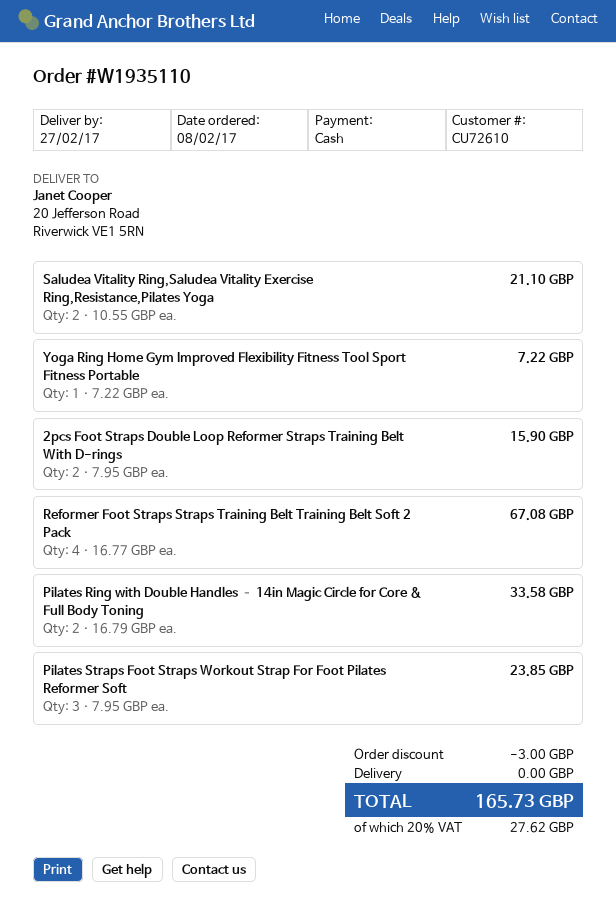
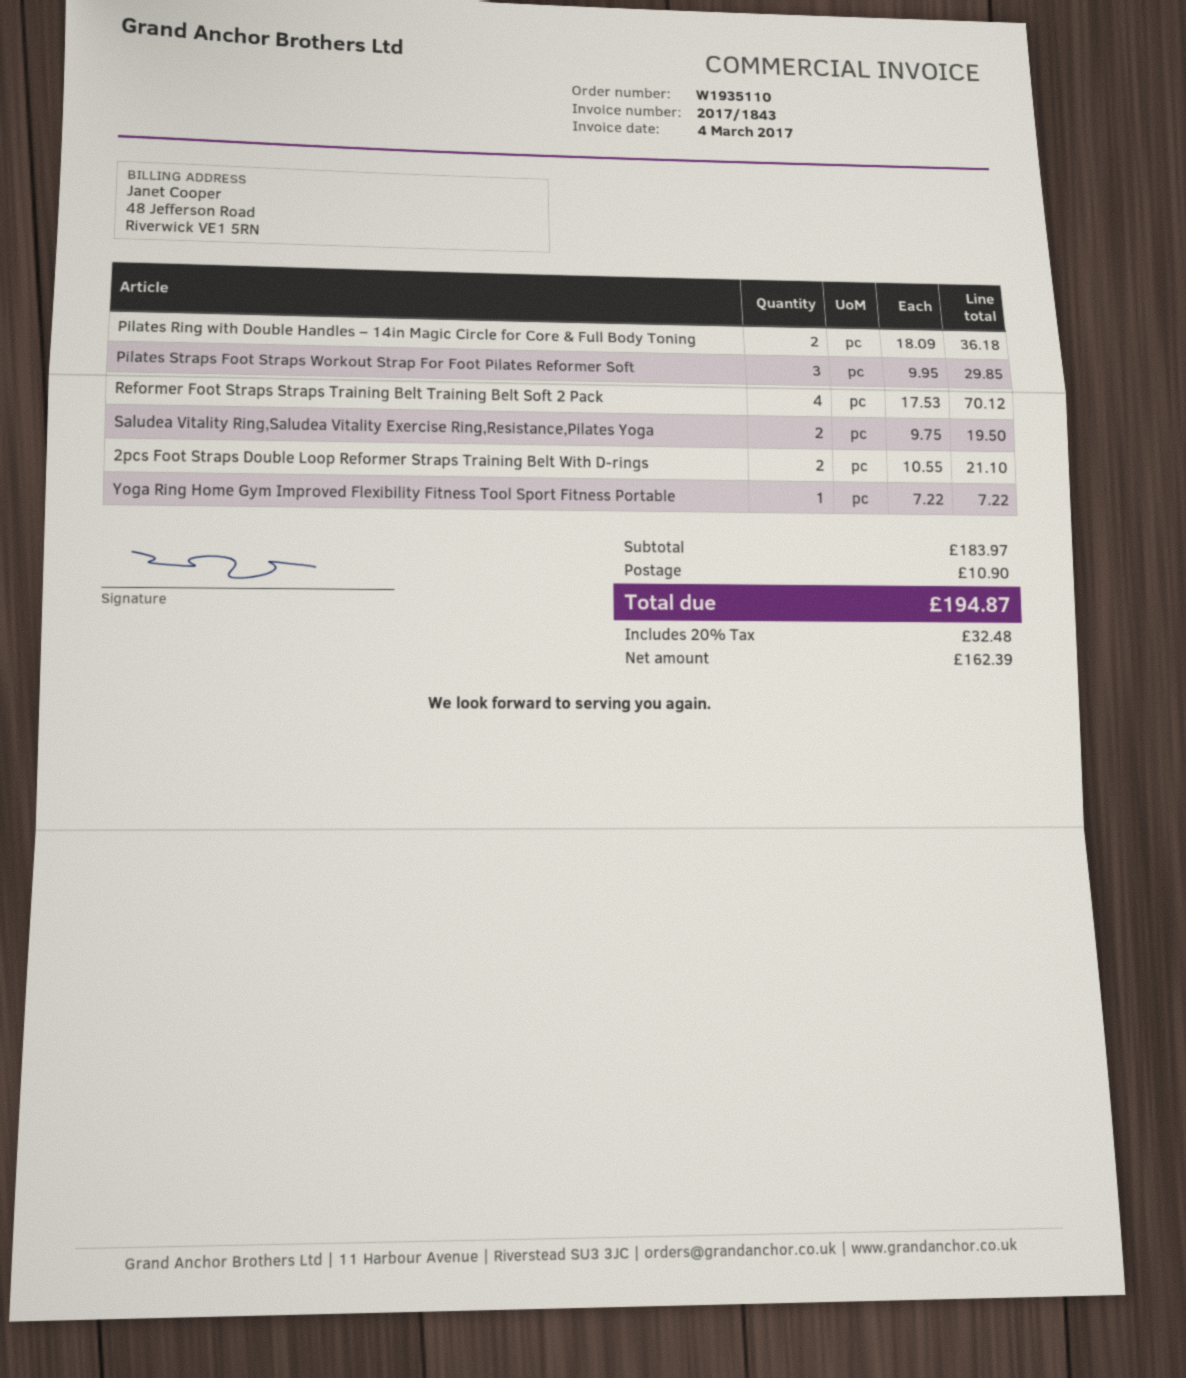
Saludea Vitality Ring,Saludea Vitality Exercise Ring,Resistance,Pilates Yoga: 2 x 10.55 = 21.10 -> 2 x 9.75 = 19.50
2pcs Foot Straps Double Loop Reformer Straps Training Belt With D-rings: 2 x 7.95 = 15.90 -> 2 x 10.55 = 21.10
Reformer Foot Straps Straps Training Belt Training Belt Soft 2 Pack: 4 x 16.77 = 67.08 -> 4 x 17.53 = 70.12
Pilates Ring with Double Handles – 14in Magic Circle for Core & Full Body Toning: 2 x 16.79 = 33.58 -> 2 x 18.09 = 36.18
Pilates Straps Foot Straps Workout Strap For Foot Pilates Reformer Soft: 3 x 7.95 = 23.85 -> 3 x 9.95 = 29.85
discount: 3.00 -> none
shipping: 0.00 -> 10.90
tax: 20% = 27.62 -> 20% = 32.48
total: 165.73 -> 194.87

